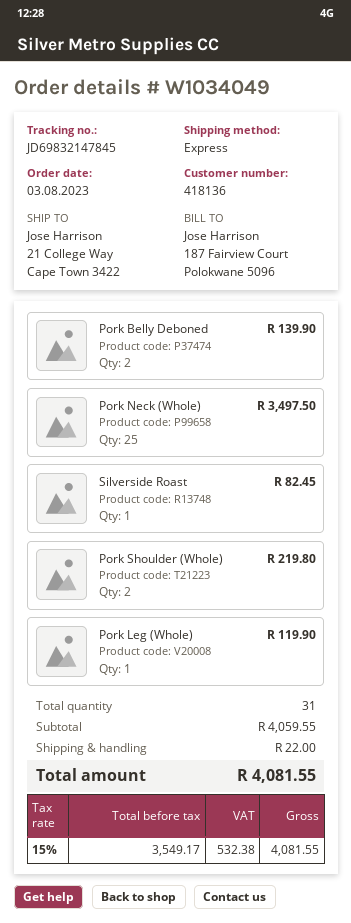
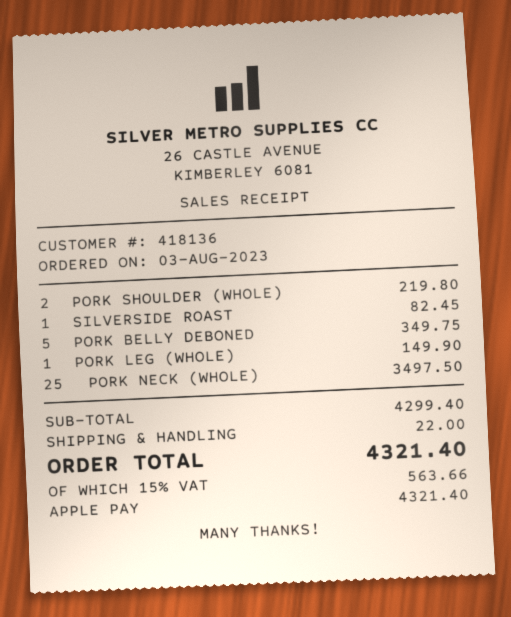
Pork Belly Deboned: 2 for 139.90 -> 5 for 349.75
Pork Leg (Whole): 1 for 119.90 -> 1 for 149.90
subtotal: 4059.55 -> 4299.40
tax: 15% = 532.38 -> 15% = 563.66
total: 4081.55 -> 4321.40

